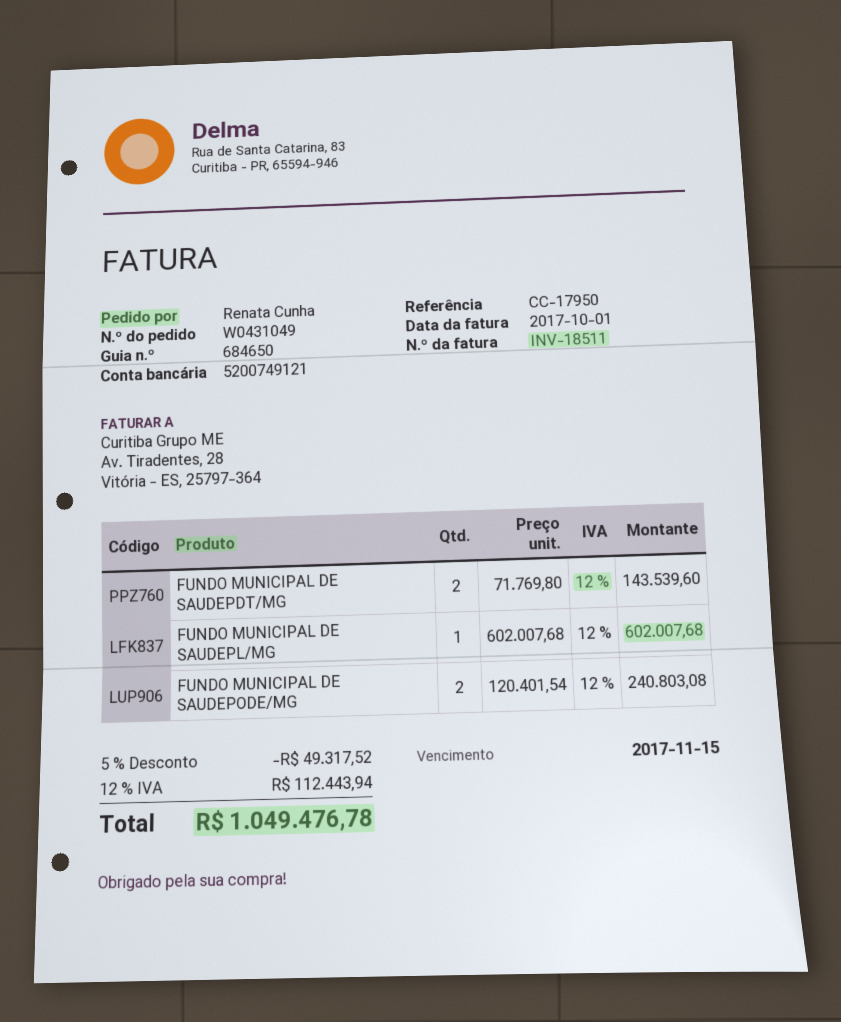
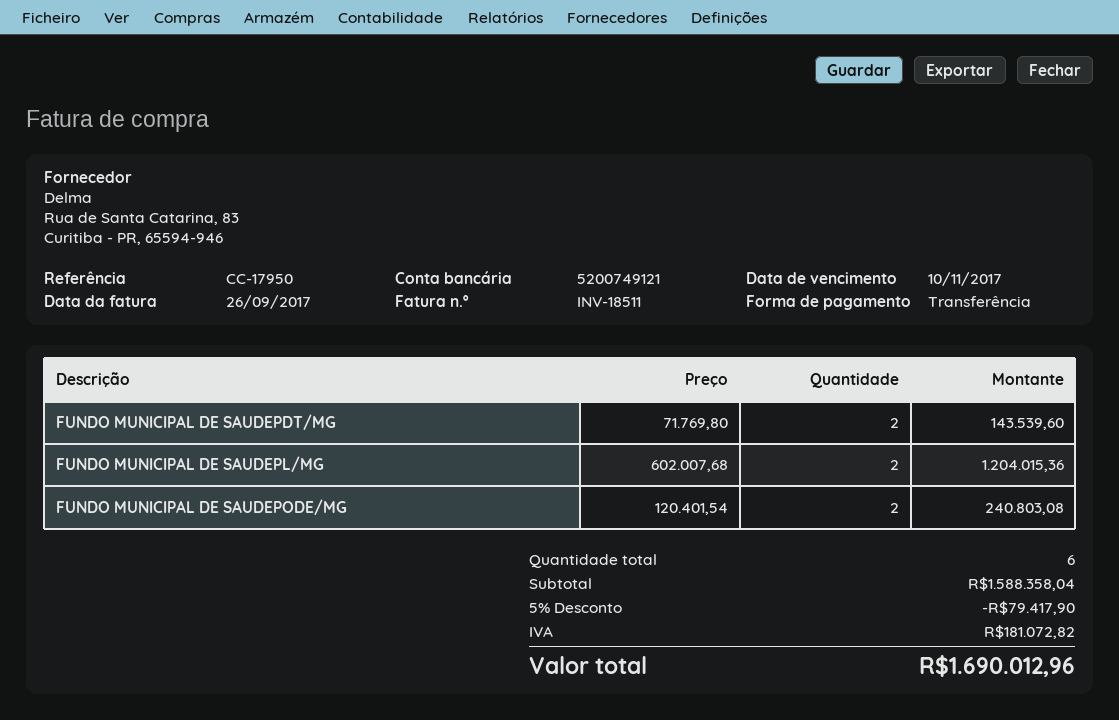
invoice date: 2017-10-01 -> 2017-09-26
due date: 2017-11-15 -> 2017-11-10
FUNDO MUNICIPAL DE SAUDEPL/MG: 1 x 602007.68 = 602007.68 -> 2 x 602007.68 = 1204015.36
discount: 5% = 49317.52 -> 5% = 79417.90
tax: 112443.94 -> 181072.82
total: 1049476.78 -> 1690012.96

